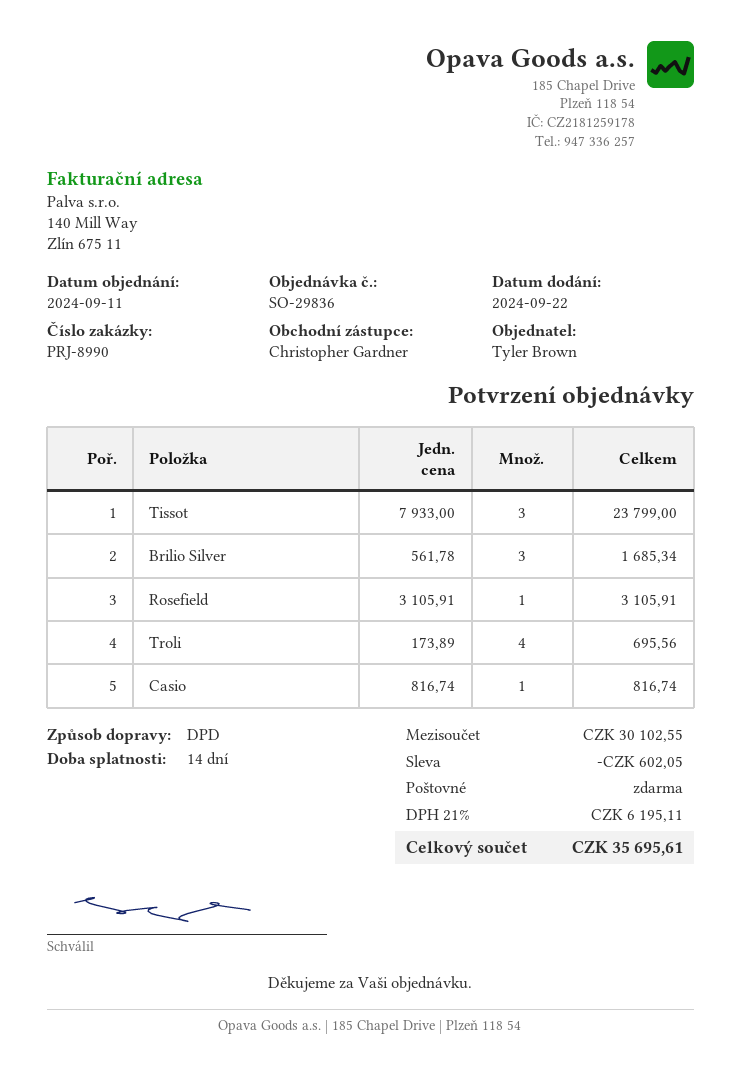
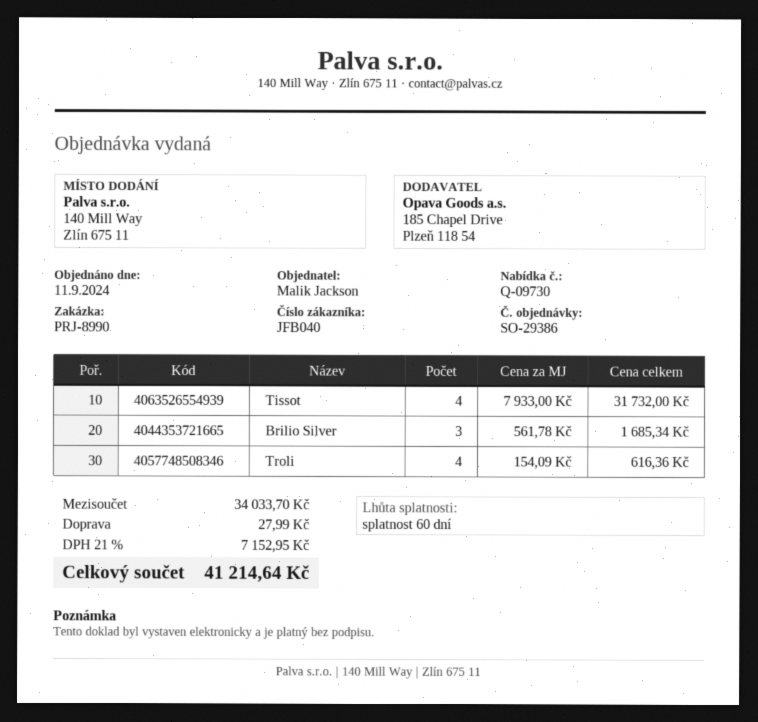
order number: SO-29836 -> SO-29386
payment terms: 14 days -> 60 days
ordered by: Tyler Brown -> Malik Jackson
Tissot: 3 x 7933.00 = 23799.00 -> 4 x 7933.00 = 31732.00
Rosefield: 1 x 3105.91 = 3105.91 -> none
Troli: 4 x 173.89 = 695.56 -> 4 x 154.09 = 616.36
Casio: 1 x 816.74 = 816.74 -> none
subtotal: 30102.55 -> 34033.70
discount: 602.05 -> none
shipping: 0.00 -> 27.99
tax: 21% = 6195.11 -> 21% = 7152.95
total: 35695.61 -> 41214.64

